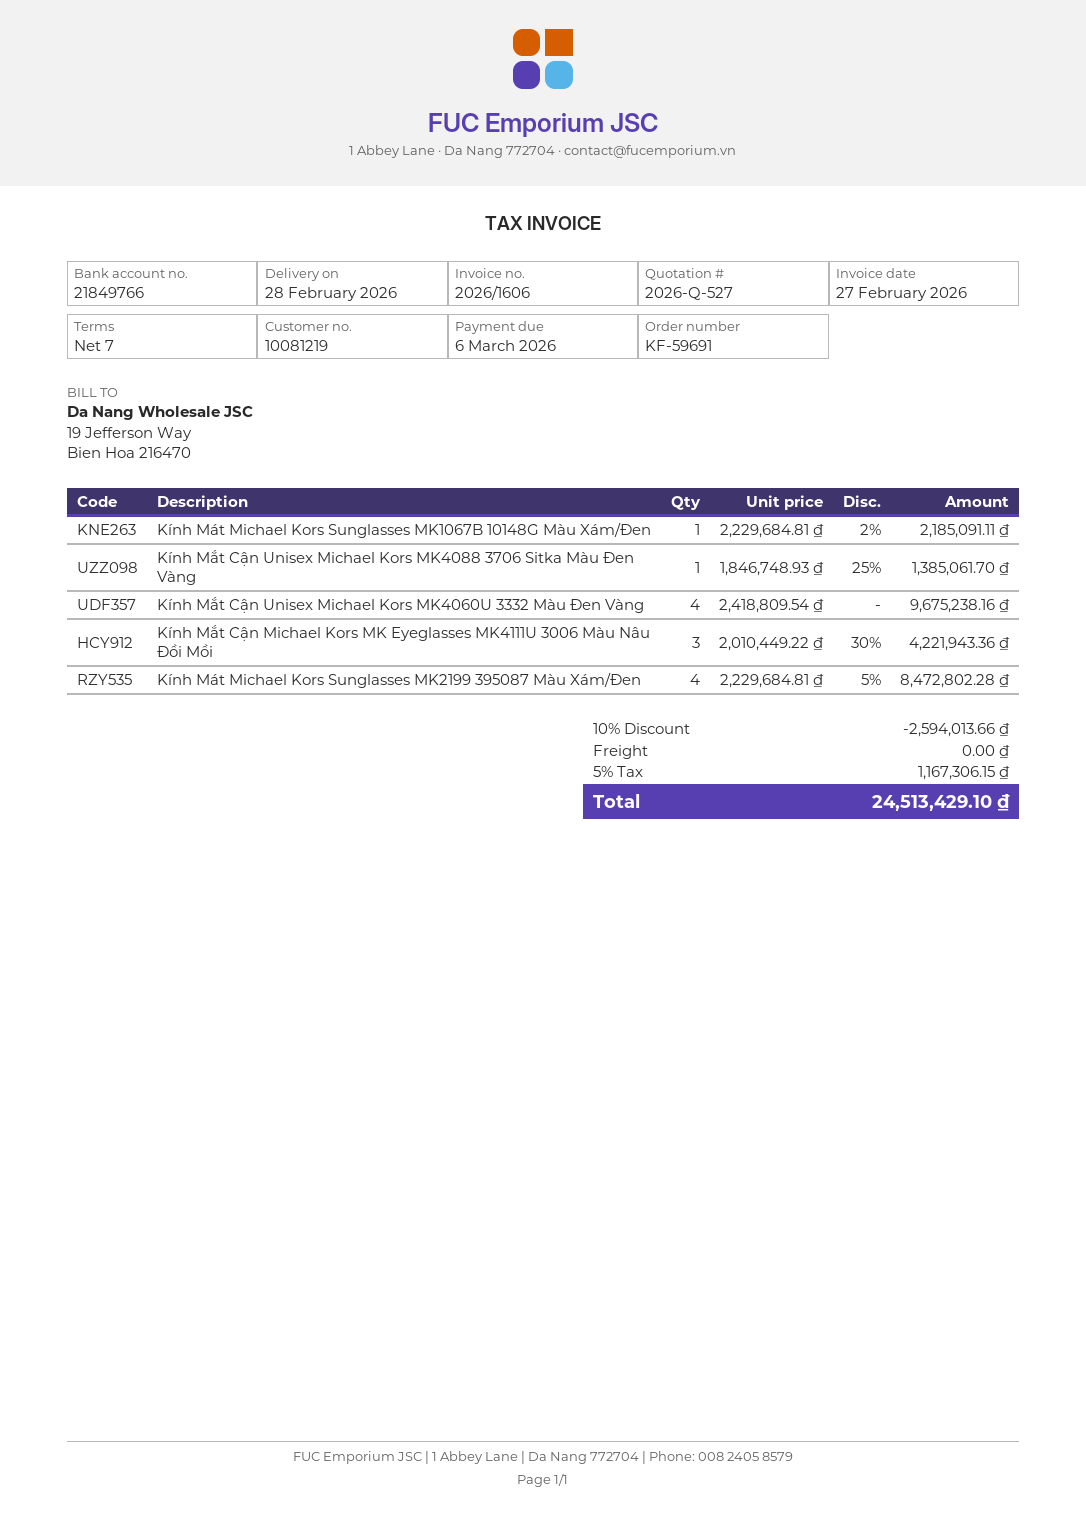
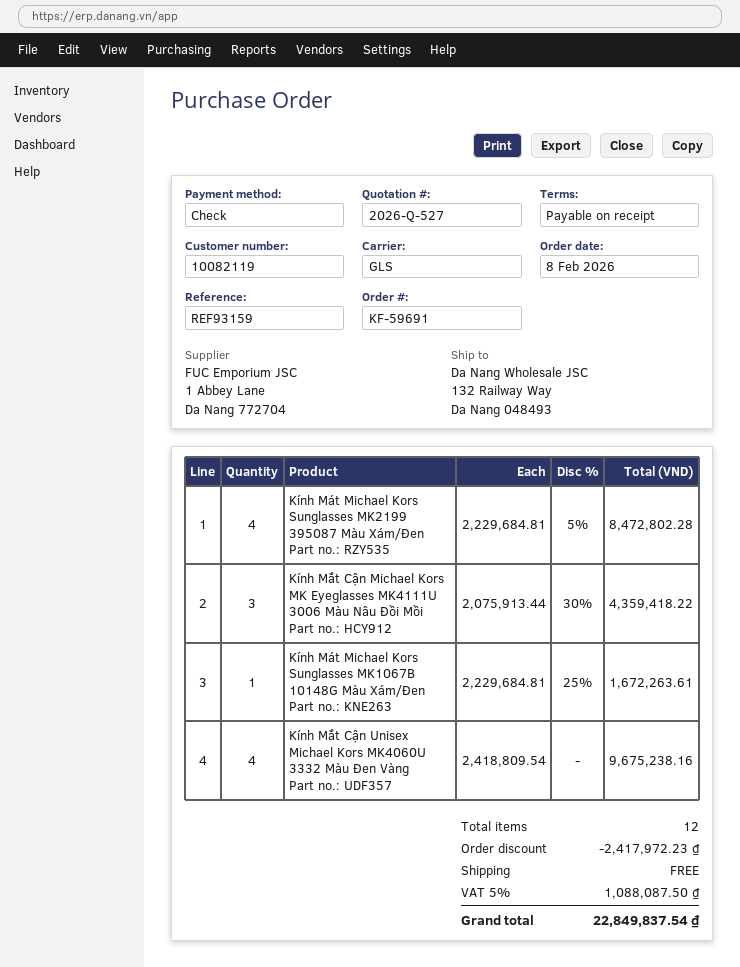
payment terms: 7 days -> on receipt
customer number: 10081219 -> 10082119
Kính Mát Michael Kors Sunglasses MK1067B 10148G Màu Xám/Đen: 1 x 2229684.81 - 2% = 2185091.11 -> 1 x 2229684.81 - 25% = 1672263.61
Kính Mắt Cận Unisex Michael Kors MK4088 3706 Sitka Màu Đen Vàng: 1 x 1846748.93 - 25% = 1385061.70 -> none
Kính Mắt Cận Michael Kors MK Eyeglasses MK4111U 3006 Màu Nâu Đồi Mồi: 3 x 2010449.22 - 30% = 4221943.36 -> 3 x 2075913.44 - 30% = 4359418.22
discount: 2594013.66 -> 2417972.23
tax: 5% = 1167306.15 -> 5% = 1088087.50
total: 24513429.10 -> 22849837.54

